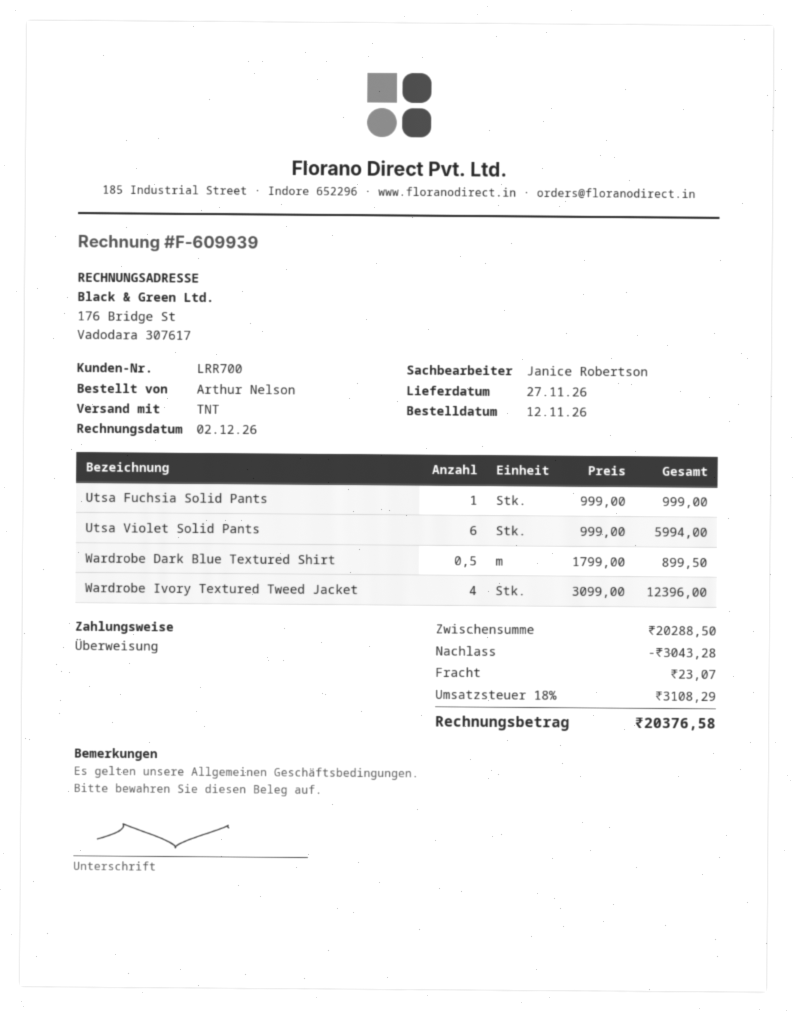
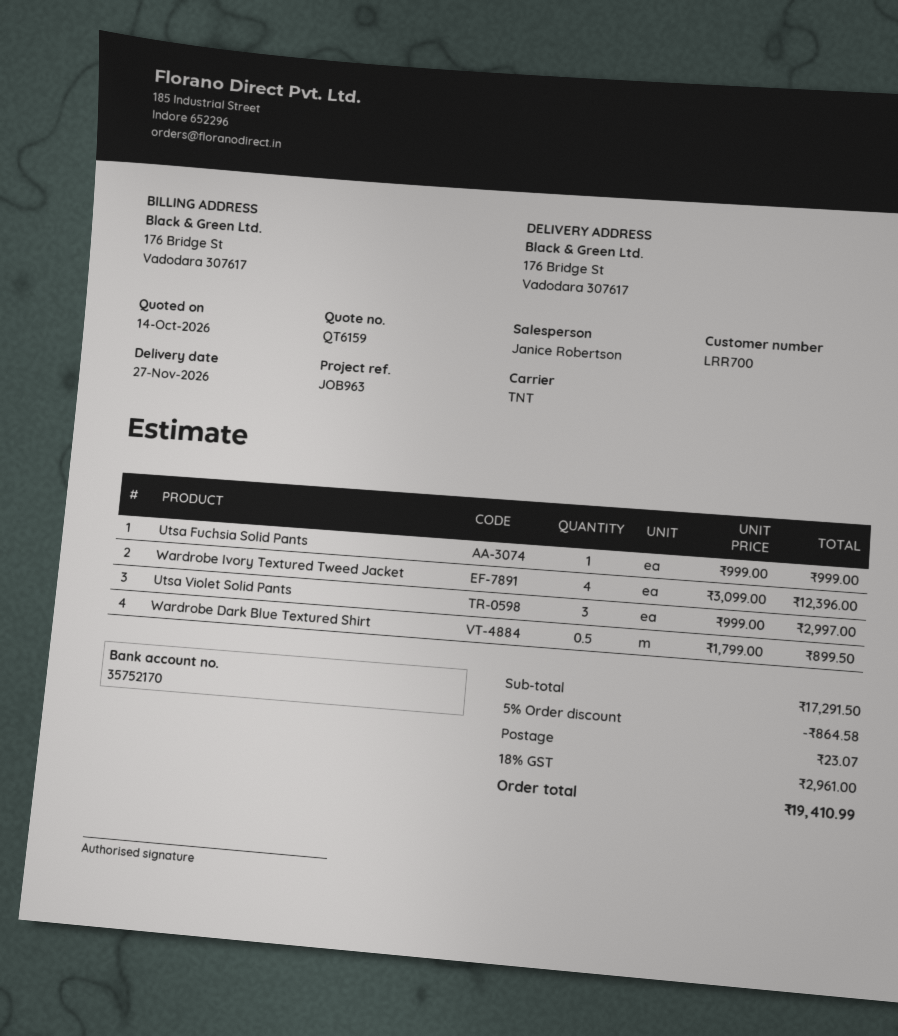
Utsa Violet Solid Pants: 6 x 999.00 = 5994.00 -> 3 x 999.00 = 2997.00
subtotal: 20288.50 -> 17291.50
discount: 3043.28 -> 864.58
tax: 18% = 3108.29 -> 18% = 2961.00
total: 20376.58 -> 19410.99

